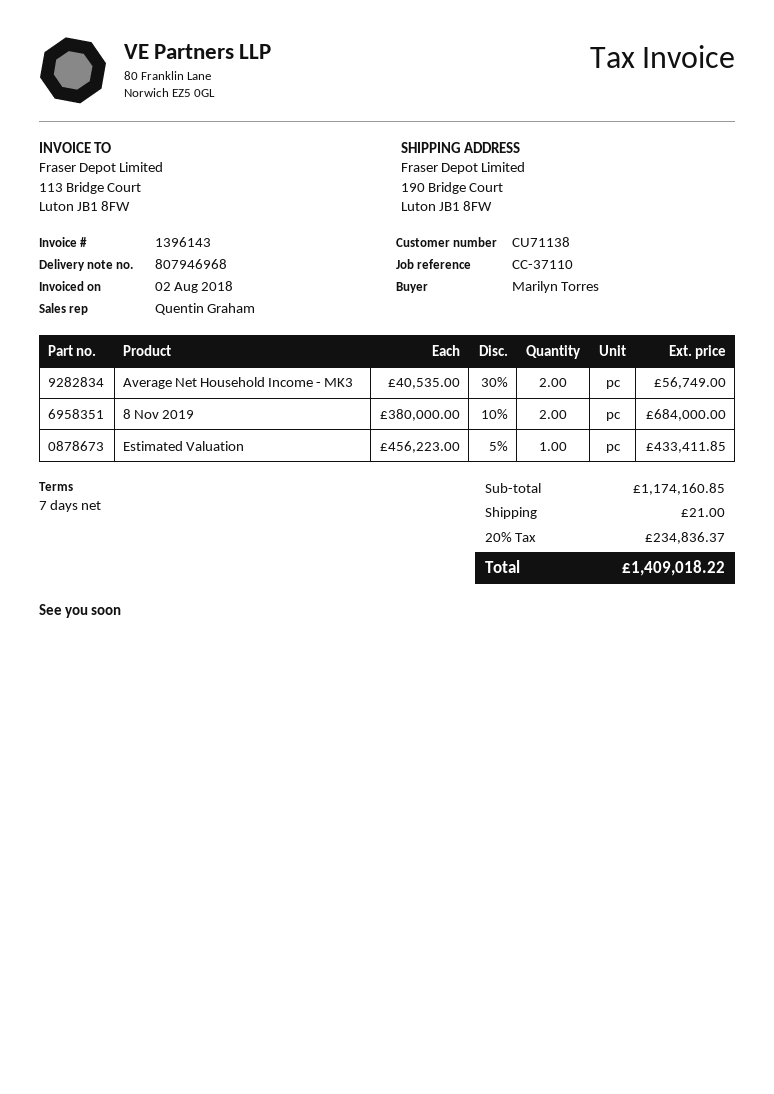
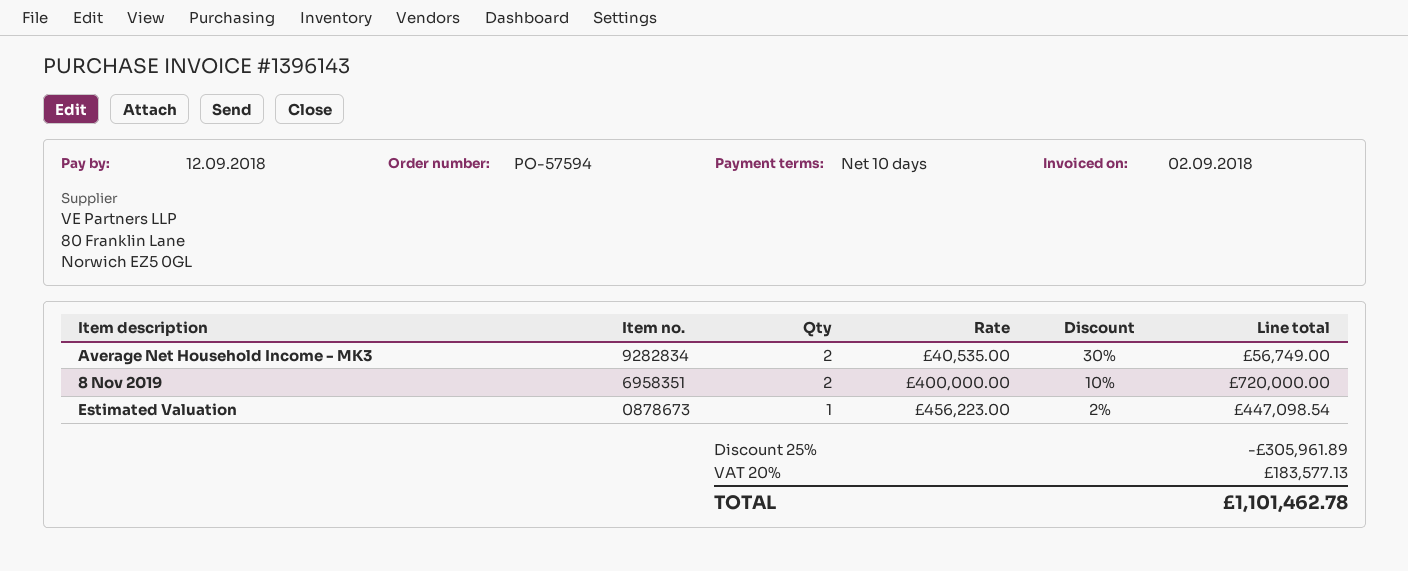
invoice date: 2018-08-02 -> 2018-09-02
payment terms: 7 days -> 10 days
8 Nov 2019: 2 x 380000.00 - 10% = 684000.00 -> 2 x 400000.00 - 10% = 720000.00
Estimated Valuation: 1 x 456223.00 - 5% = 433411.85 -> 1 x 456223.00 - 2% = 447098.54
discount: none -> 25% = 305961.89
shipping: 21.00 -> none
tax: 20% = 234836.37 -> 20% = 183577.13
total: 1409018.22 -> 1101462.78

